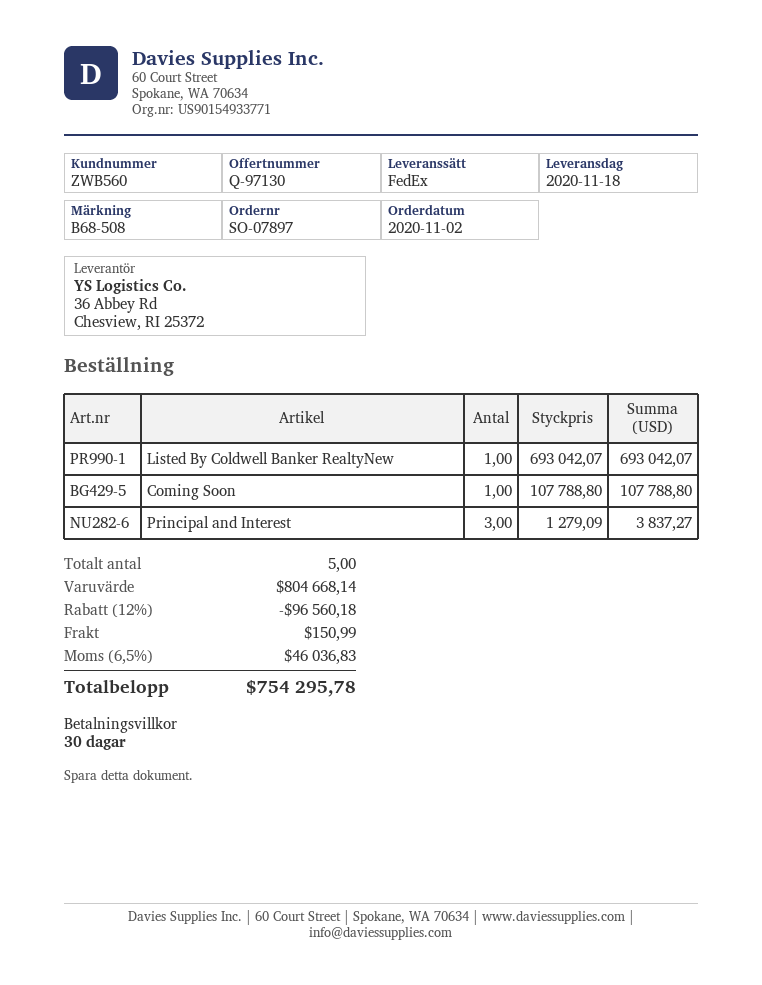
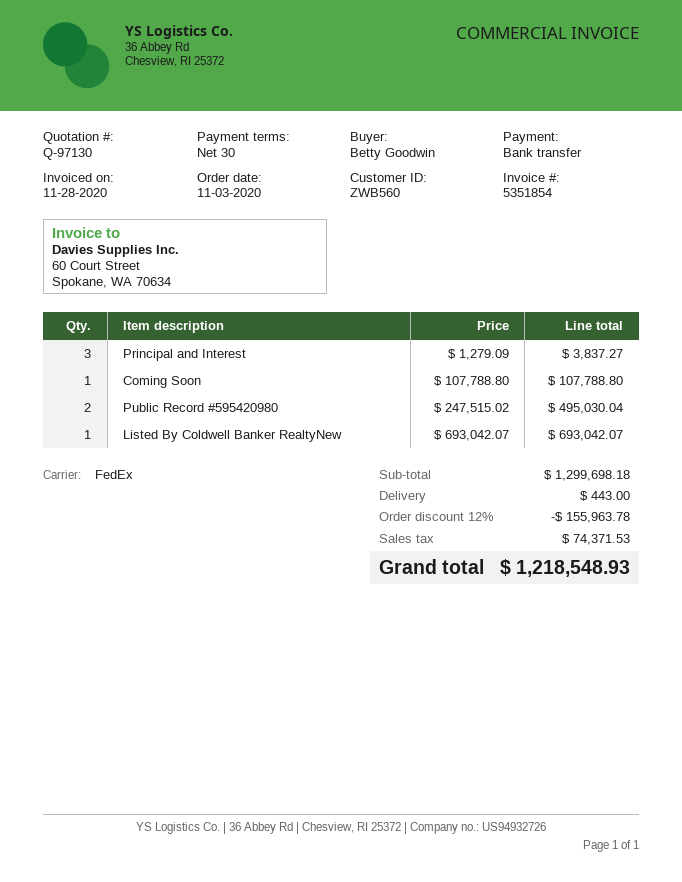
order date: 2020-11-02 -> 2020-11-03
Public Record #595420980: none -> 2 x 247515.02 = 495030.04
subtotal: 804668.14 -> 1299698.18
discount: 12% = 96560.18 -> 12% = 155963.78
shipping: 150.99 -> 443.00
tax: 46036.83 -> 74371.53
total: 754295.78 -> 1218548.93

